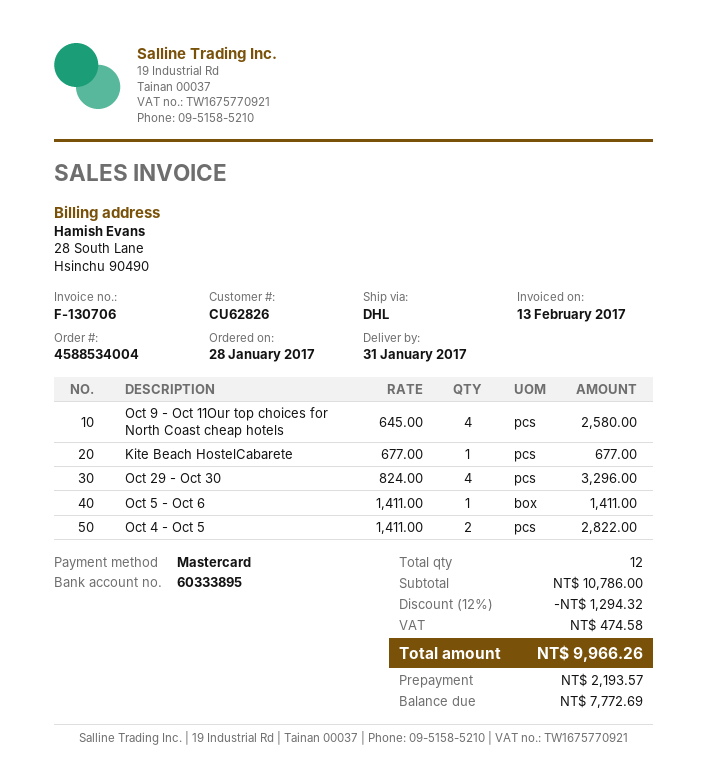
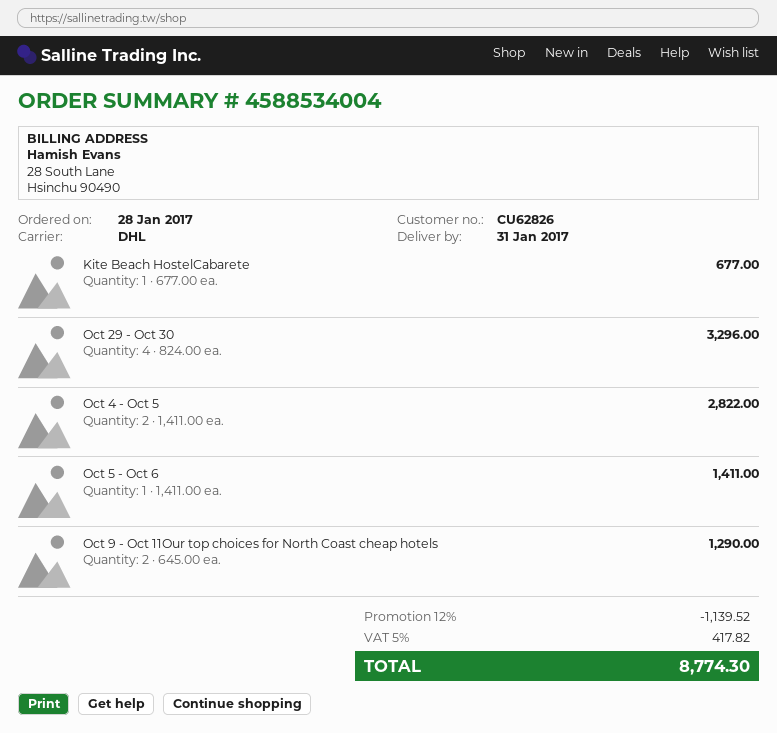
Oct 9 - Oct 11Our top choices for North Coast cheap hotels: 4 x 645.00 = 2580.00 -> 2 x 645.00 = 1290.00
discount: 12% = 1294.32 -> 12% = 1139.52
tax: 474.58 -> 417.82
total: 9966.26 -> 8774.30

